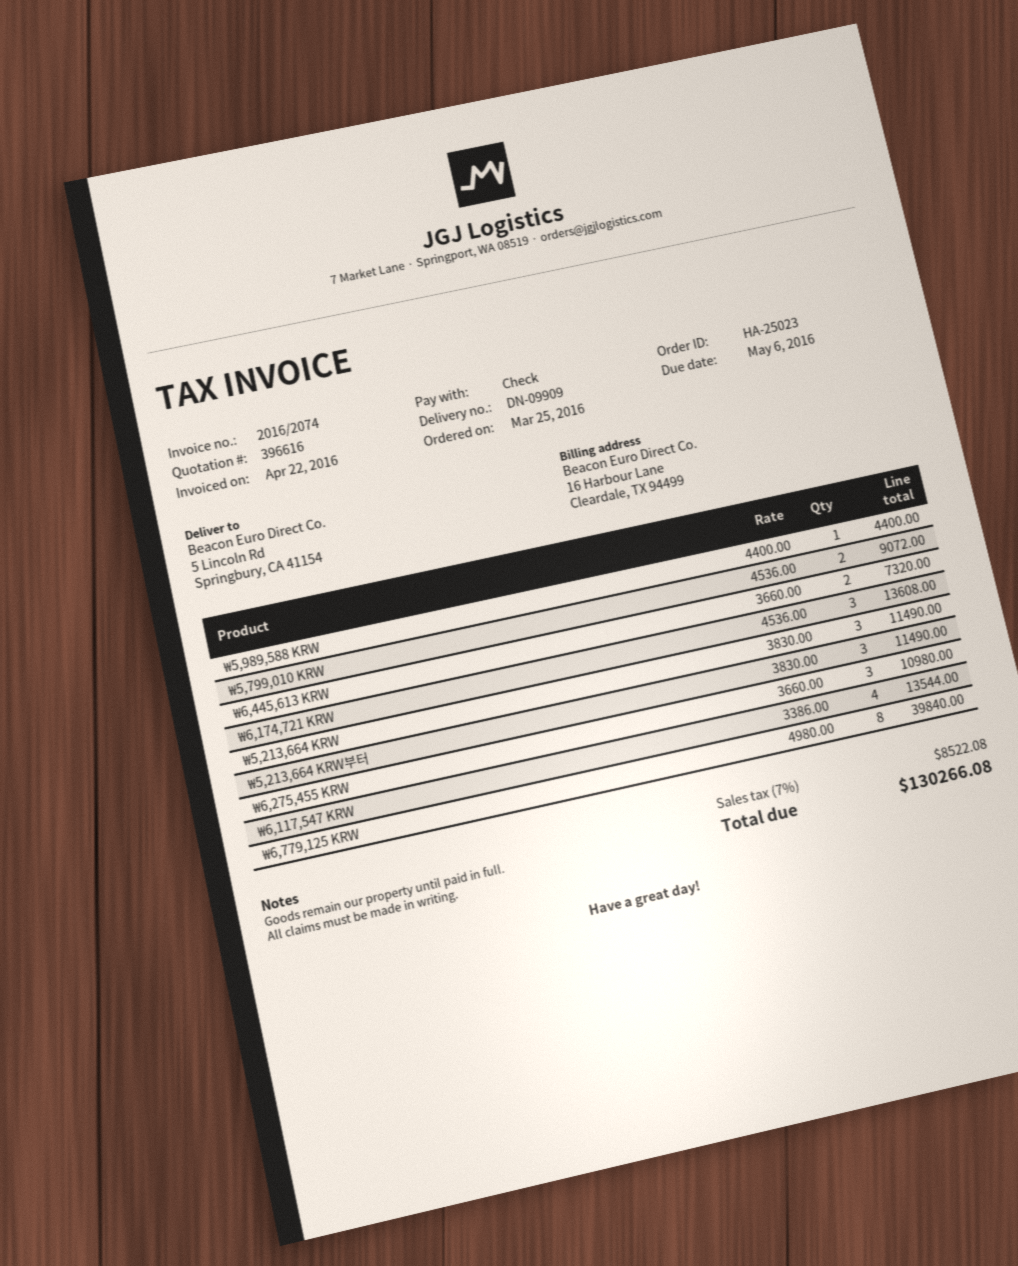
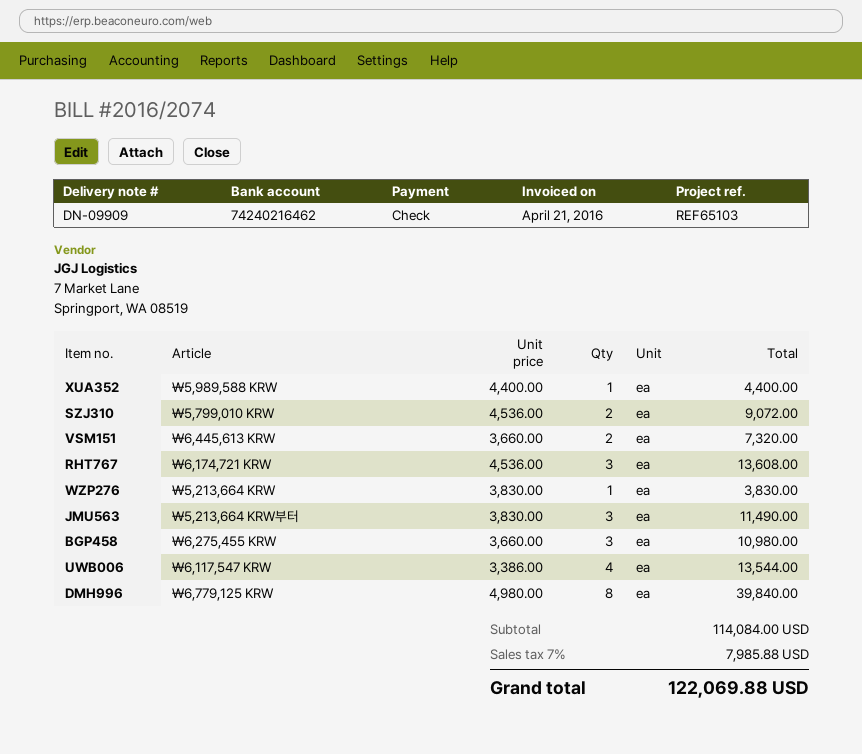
invoice date: 2016-04-22 -> 2016-04-21
₩5,213,664 KRW: 3 x 3830.00 = 11490.00 -> 1 x 3830.00 = 3830.00
tax: 7% = 8522.08 -> 7% = 7985.88
total: 130266.08 -> 122069.88

